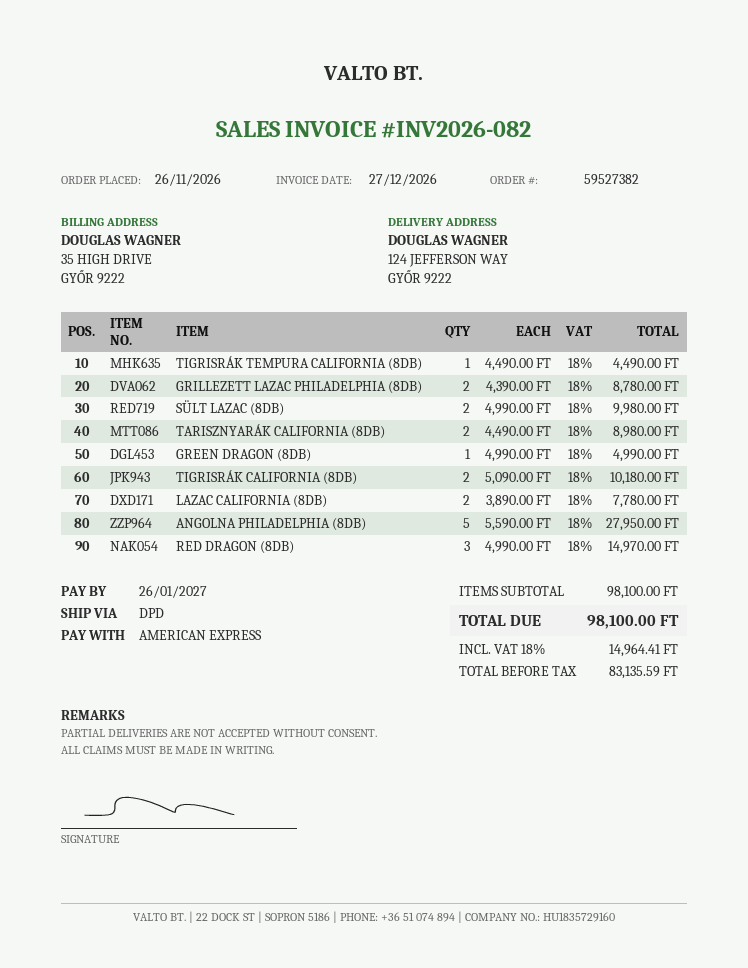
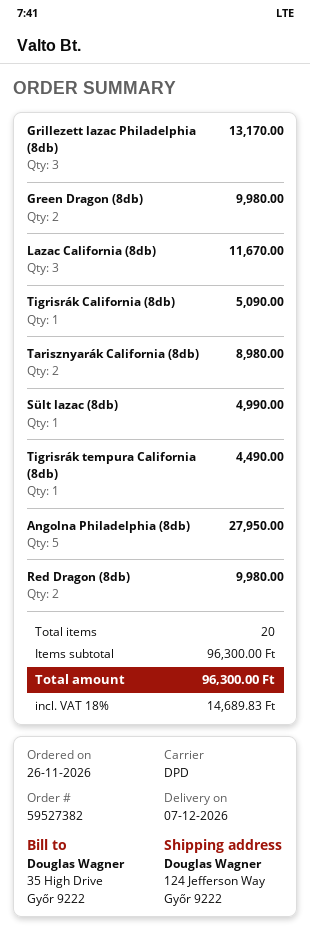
GRILLEZETT LAZAC PHILADELPHIA (8DB): 2 for 8780.00 -> 3 for 13170.00
SÜLT LAZAC (8DB): 2 for 9980.00 -> 1 for 4990.00
GREEN DRAGON (8DB): 1 for 4990.00 -> 2 for 9980.00
TIGRISRÁK CALIFORNIA (8DB): 2 for 10180.00 -> 1 for 5090.00
LAZAC CALIFORNIA (8DB): 2 for 7780.00 -> 3 for 11670.00
RED DRAGON (8DB): 3 for 14970.00 -> 2 for 9980.00
subtotal: 98100.00 -> 96300.00
tax: 18% = 14964.41 -> 18% = 14689.83
total: 98100.00 -> 96300.00

